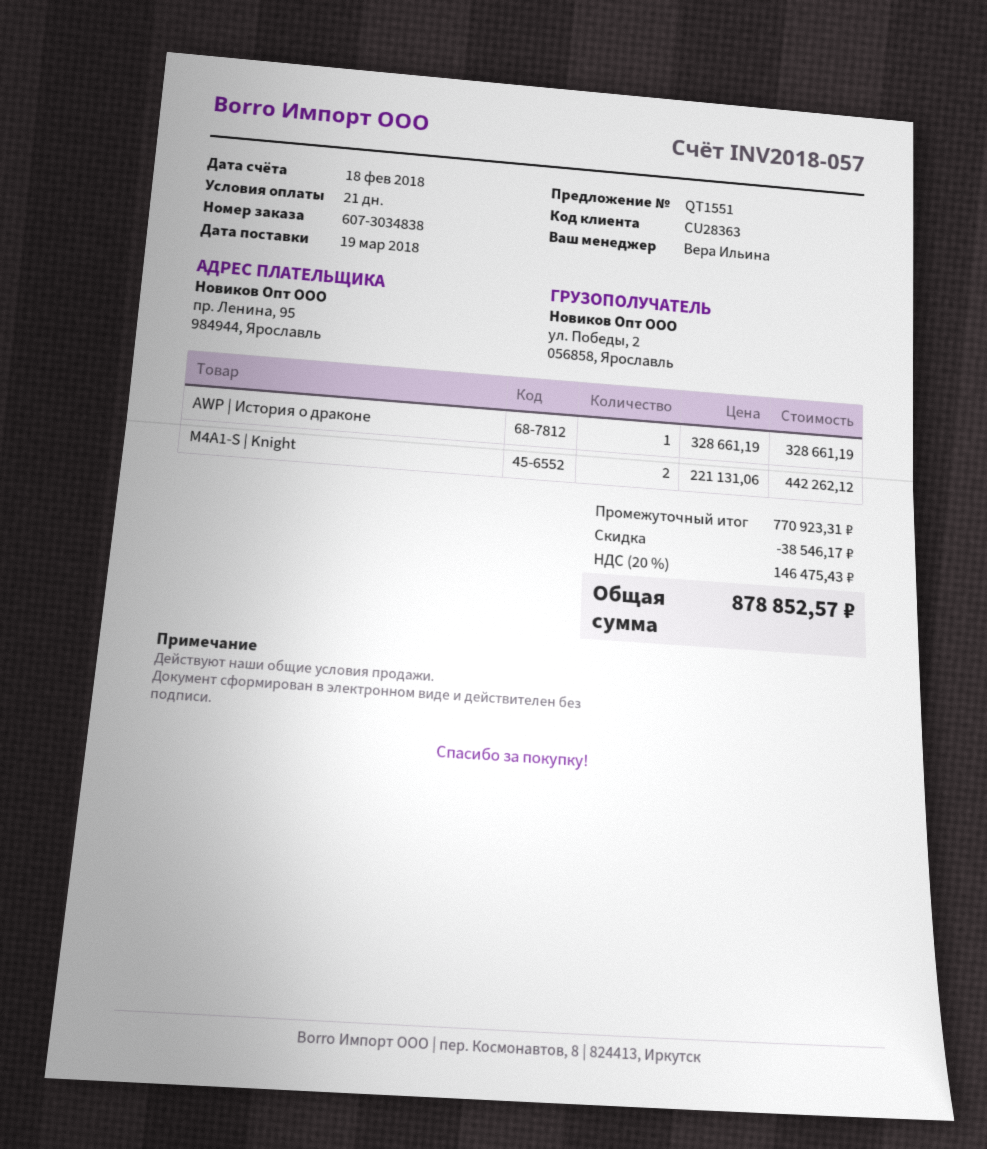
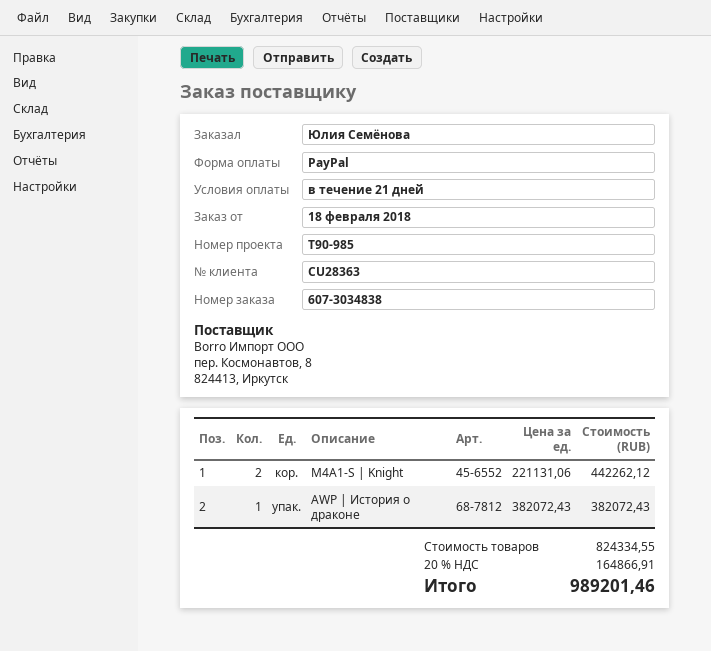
AWP | История о драконе: 1 x 328661.19 = 328661.19 -> 1 x 382072.43 = 382072.43
subtotal: 770923.31 -> 824334.55
discount: 38546.17 -> none
tax: 20% = 146475.43 -> 20% = 164866.91
total: 878852.57 -> 989201.46

